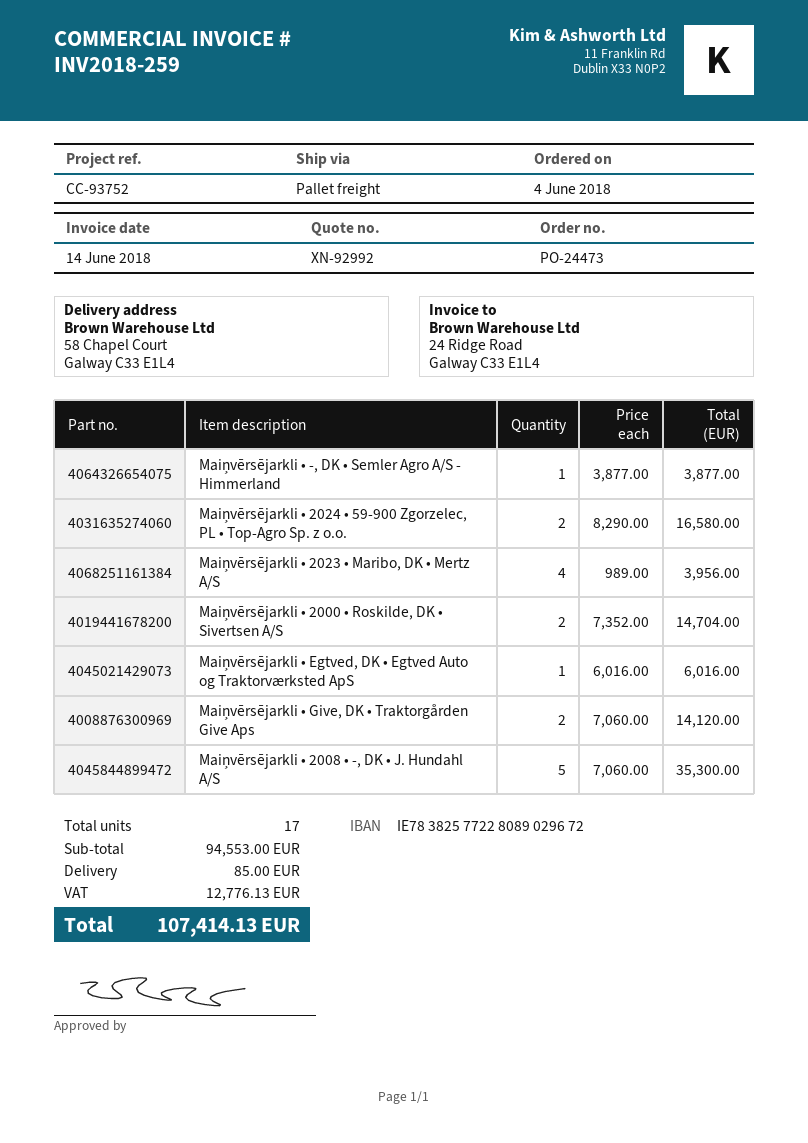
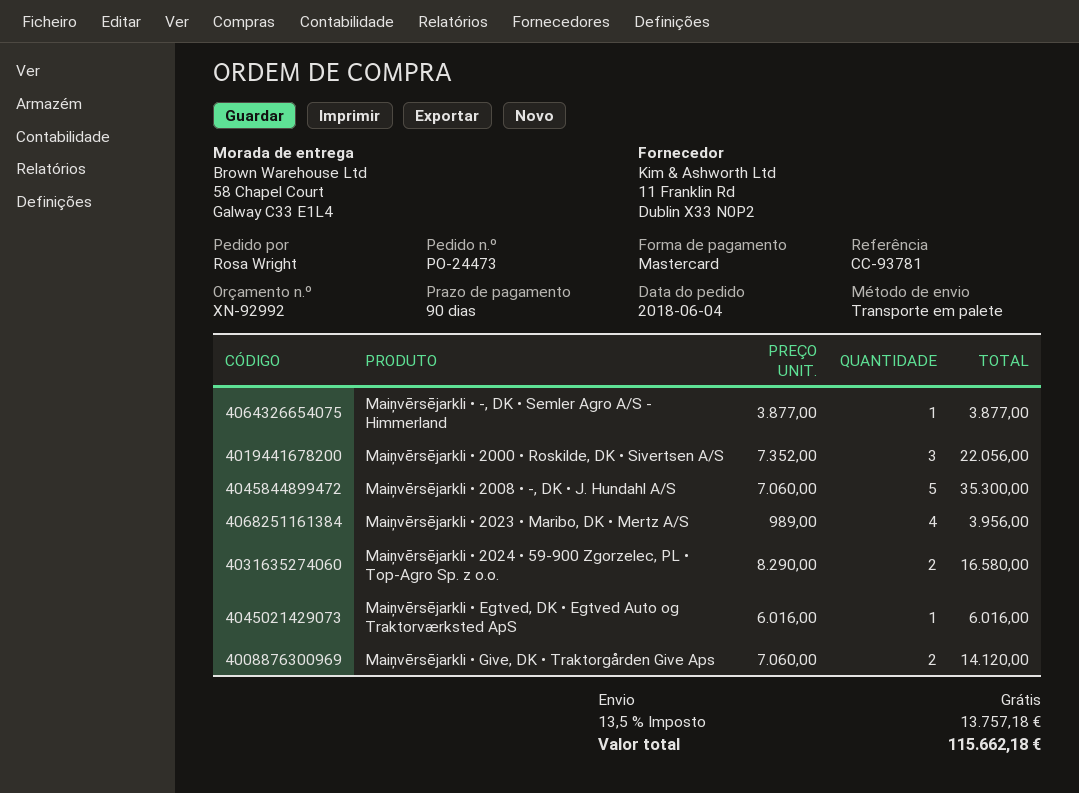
reference: CC-93752 -> CC-93781
Maiņvērsējarkli • 2000 • Roskilde, DK • Sivertsen A/S: 2 x 7352.00 = 14704.00 -> 3 x 7352.00 = 22056.00
shipping: 85.00 -> 0.00
tax: 12776.13 -> 13757.18
total: 107414.13 -> 115662.18

